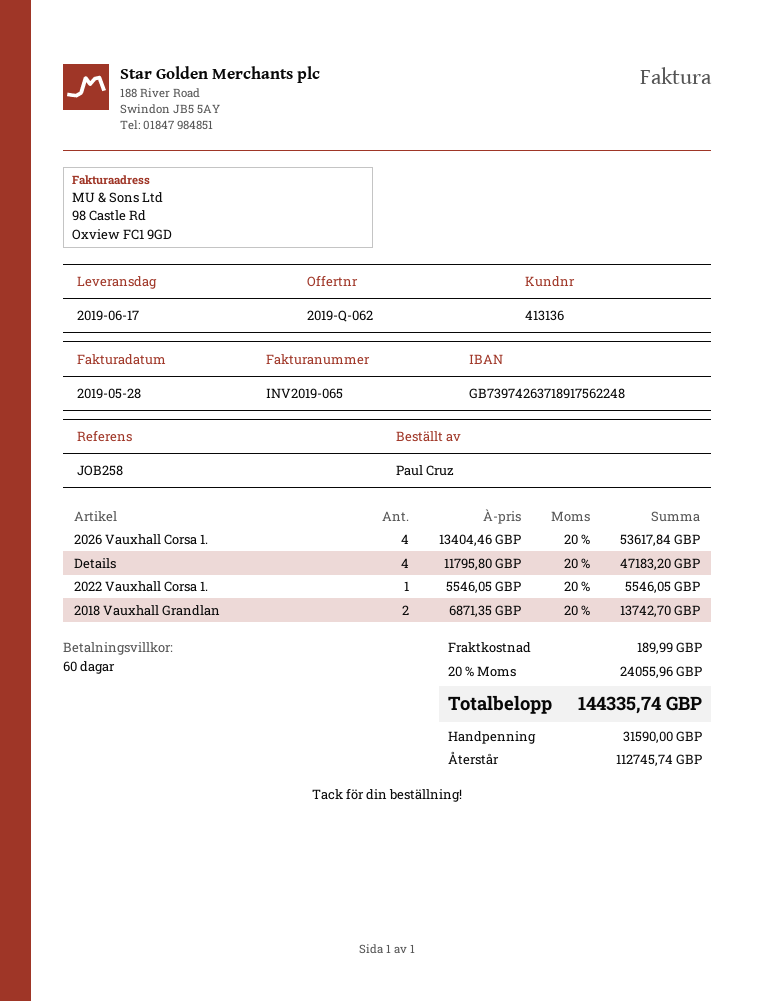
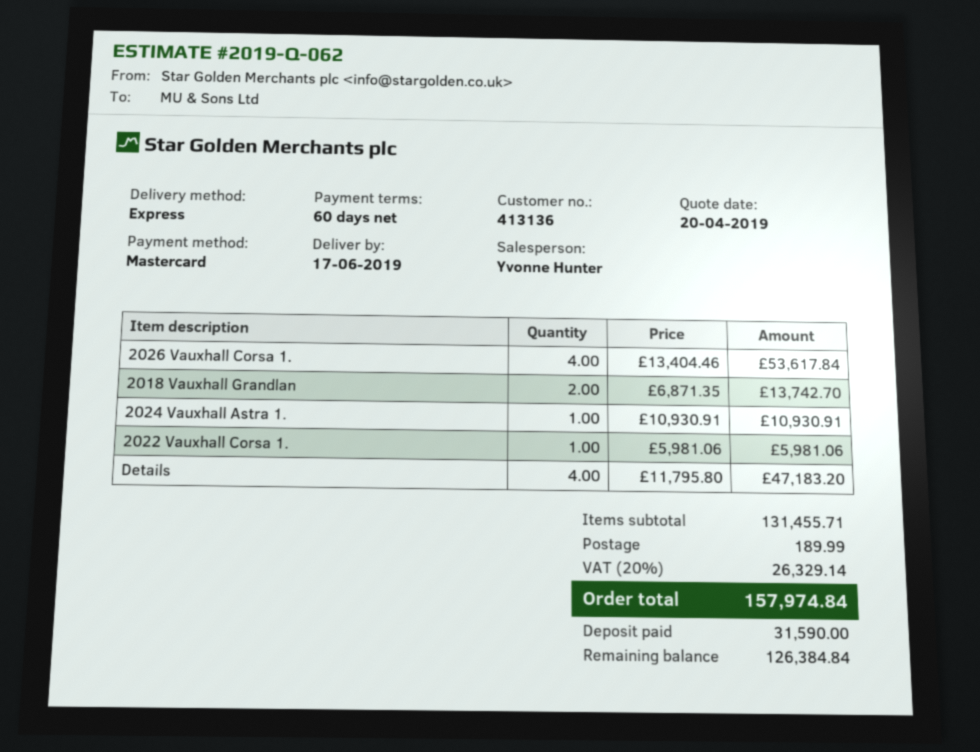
2022 Vauxhall Corsa 1.: 1 x 5546.05 = 5546.05 -> 1 x 5981.06 = 5981.06
2024 Vauxhall Astra 1.: none -> 1 x 10930.91 = 10930.91
tax: 20% = 24055.96 -> 20% = 26329.14
total: 144335.74 -> 157974.84
balance: 112745.74 -> 126384.84

